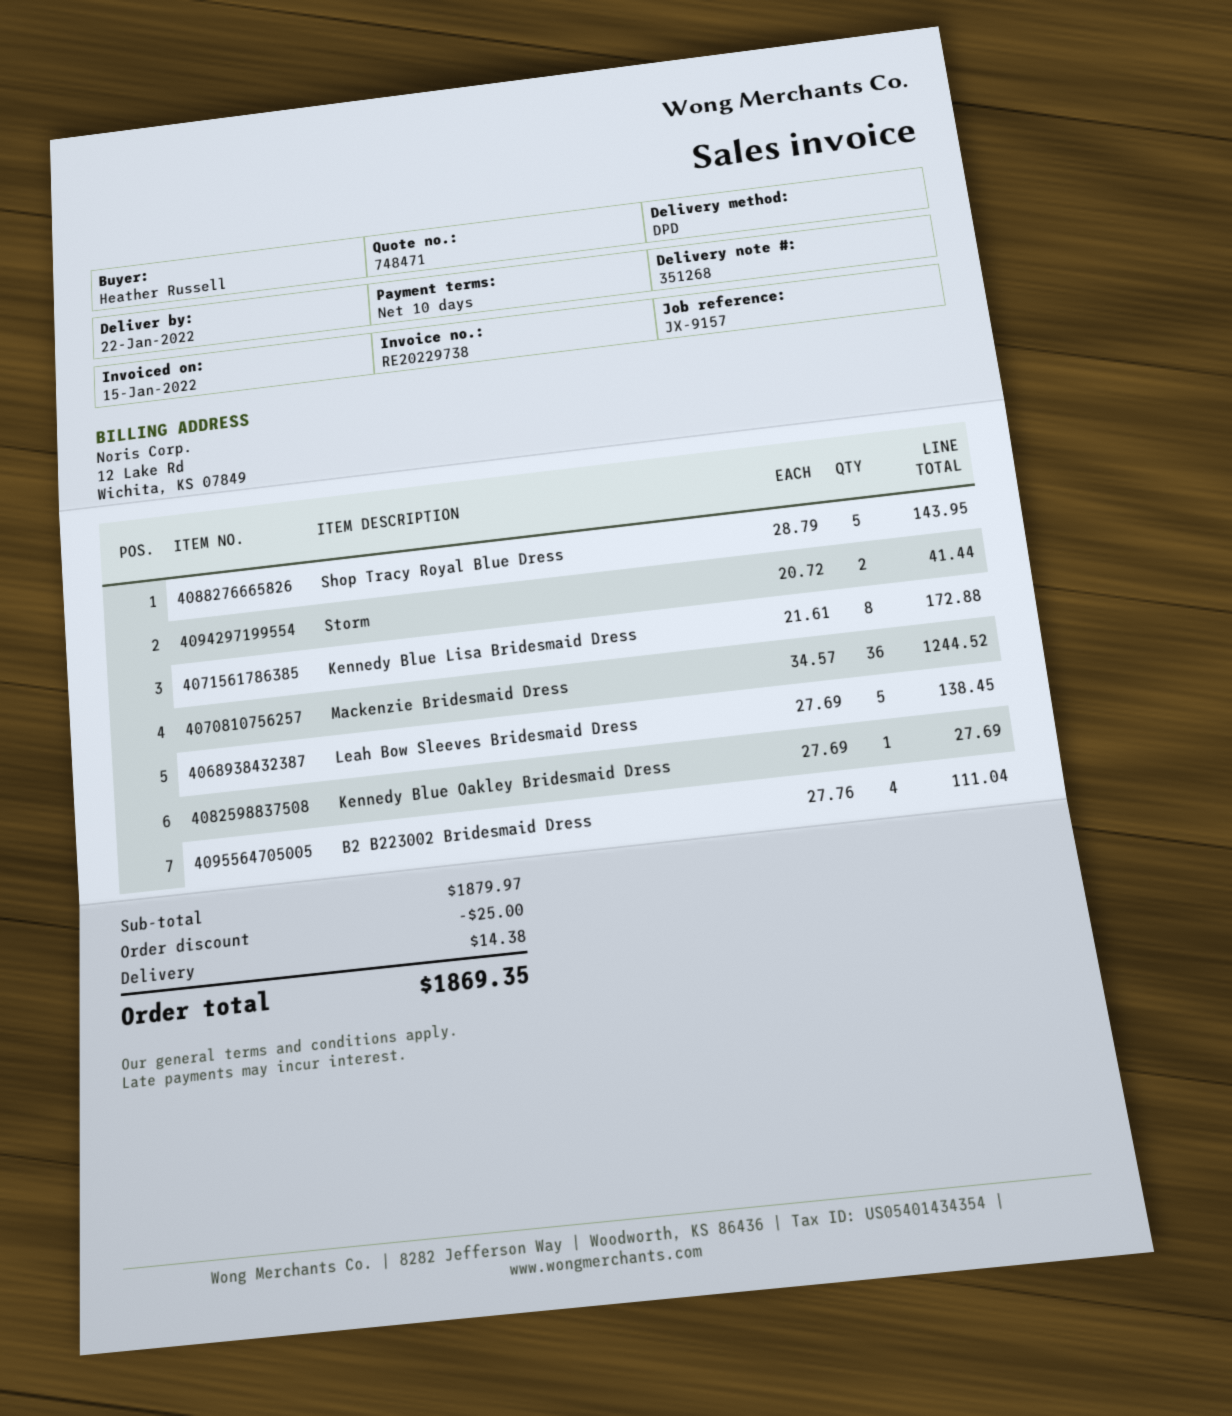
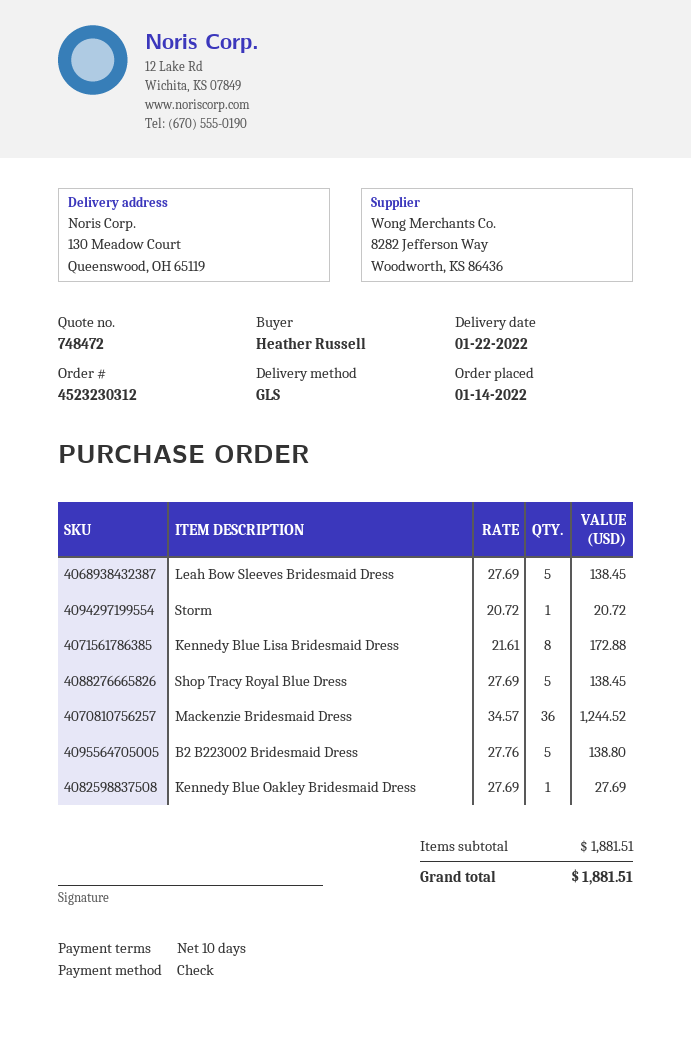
quote number: 748471 -> 748472
shipping method: DPD -> GLS
Shop Tracy Royal Blue Dress: 5 x 28.79 = 143.95 -> 5 x 27.69 = 138.45
Storm: 2 x 20.72 = 41.44 -> 1 x 20.72 = 20.72
B2 B223002 Bridesmaid Dress: 4 x 27.76 = 111.04 -> 5 x 27.76 = 138.80
subtotal: 1879.97 -> 1881.51
discount: 25.00 -> none
shipping: 14.38 -> none
total: 1869.35 -> 1881.51

